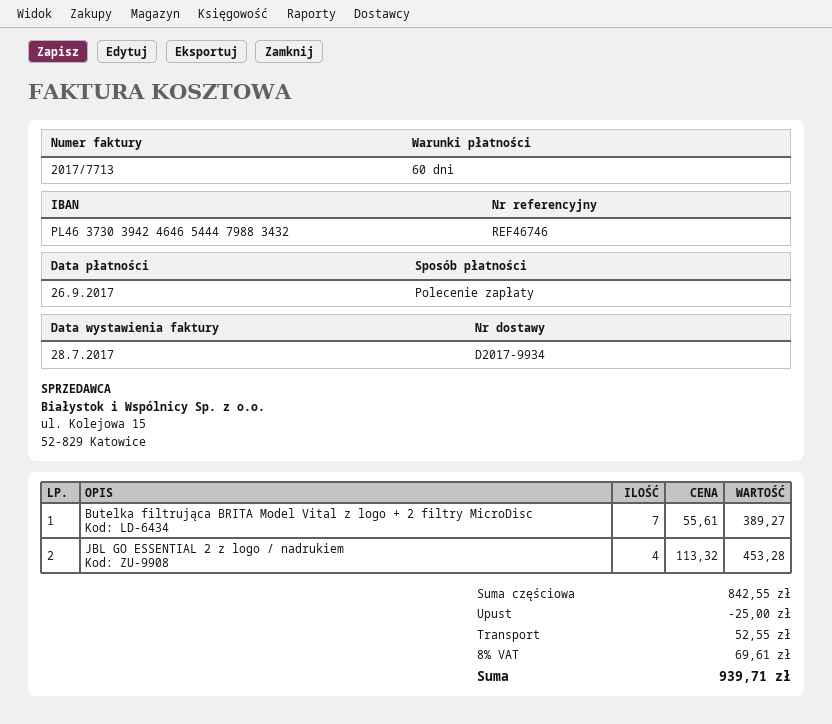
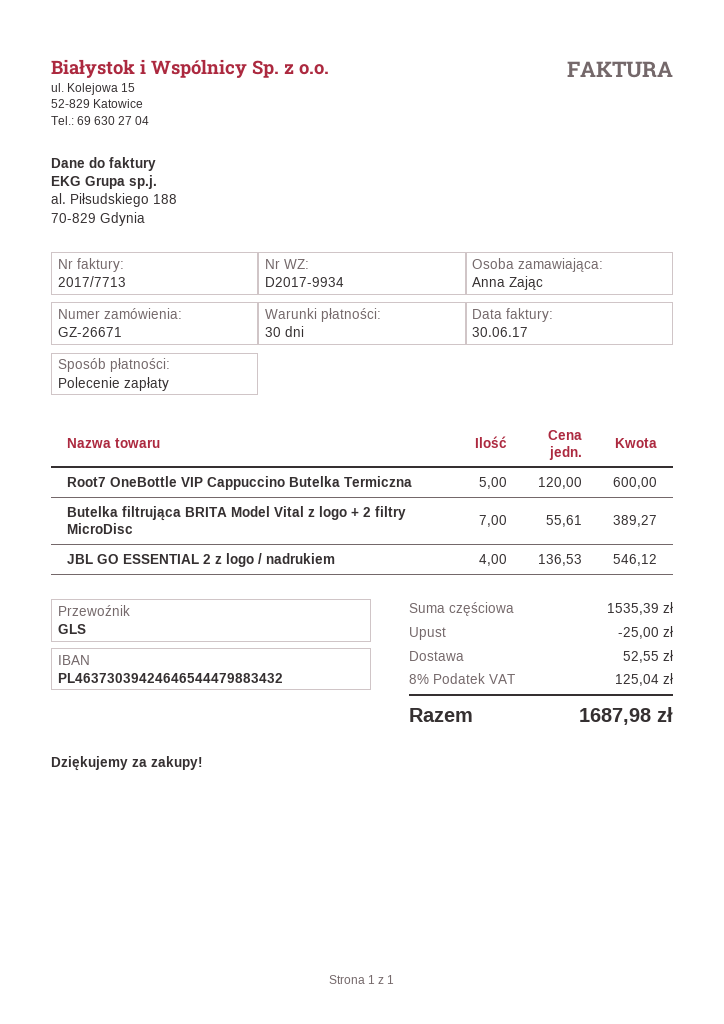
invoice date: 2017-07-28 -> 2017-06-30
payment terms: 60 days -> 30 days
JBL GO ESSENTIAL 2 z logo / nadrukiem: 4 x 113.32 = 453.28 -> 4 x 136.53 = 546.12
Root7 OneBottle VIP Cappuccino Butelka Termiczna: none -> 5 x 120.00 = 600.00
subtotal: 842.55 -> 1535.39
tax: 8% = 69.61 -> 8% = 125.04
total: 939.71 -> 1687.98

